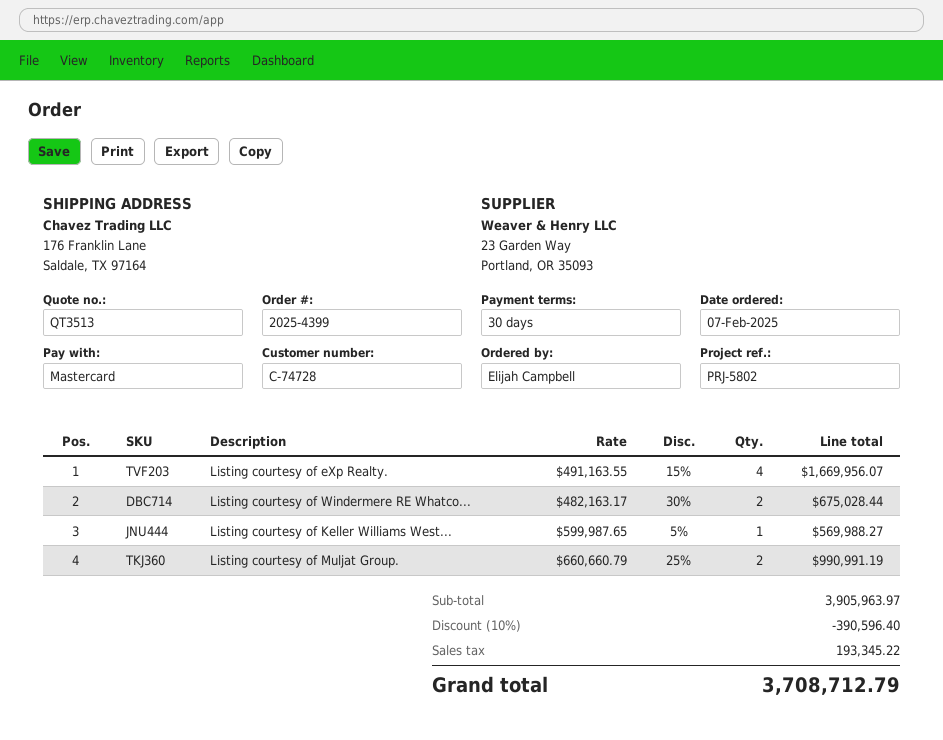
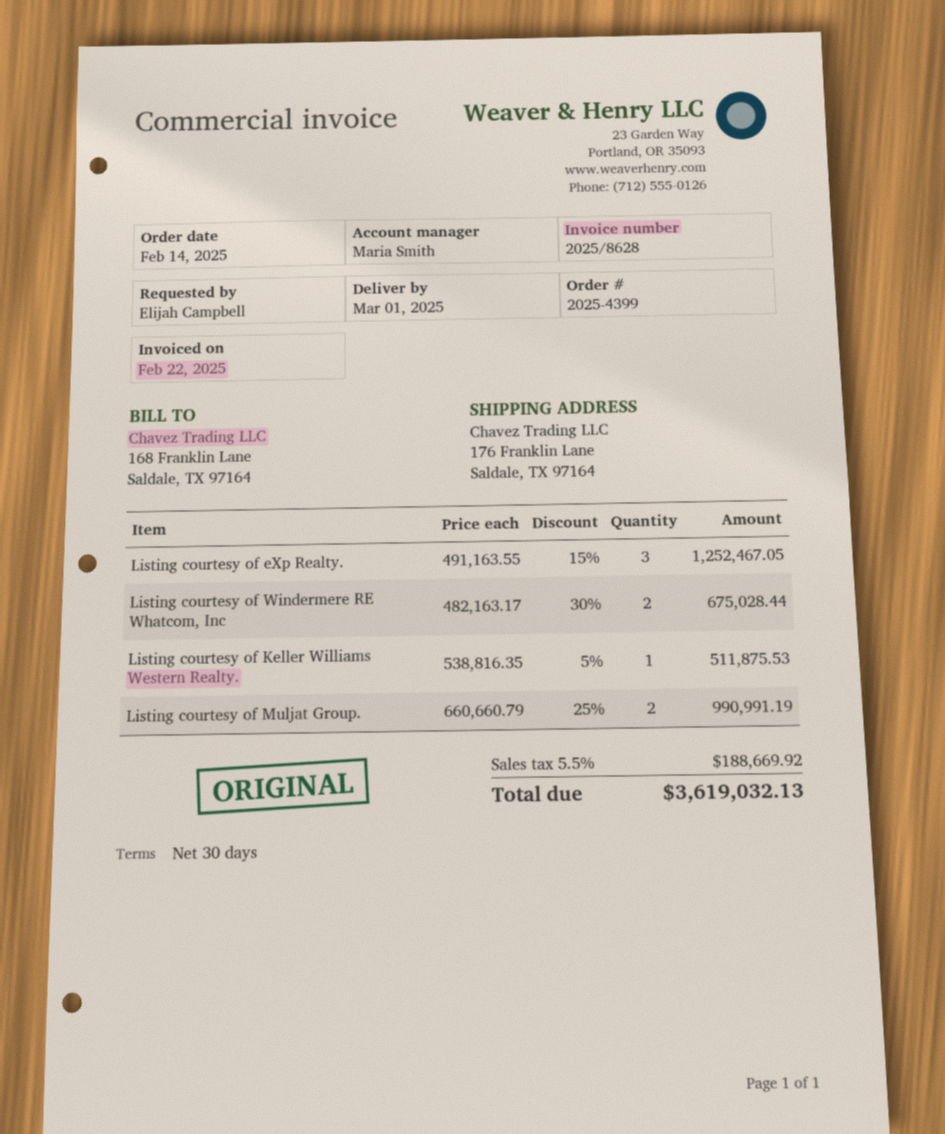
order date: 2025-02-07 -> 2025-02-14
Listing courtesy of eXp Realty.: 4 x 491163.55 - 15% = 1669956.07 -> 3 x 491163.55 - 15% = 1252467.05
Listing courtesy of Keller Williams West...: 1 x 599987.65 - 5% = 569988.27 -> 1 x 538816.35 - 5% = 511875.53
discount: 10% = 390596.40 -> none
tax: 193345.22 -> 188669.92
total: 3708712.79 -> 3619032.13

